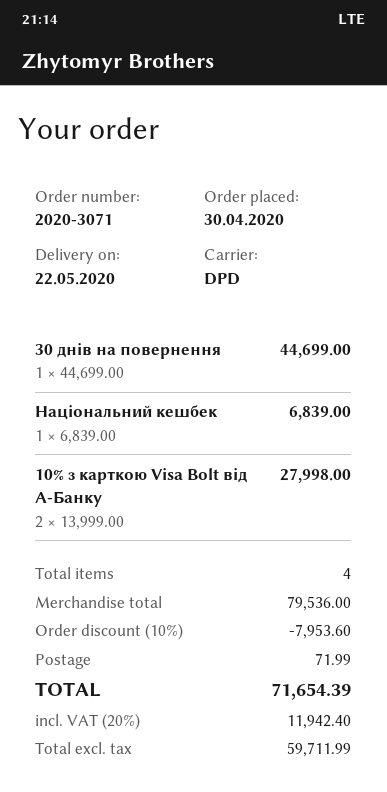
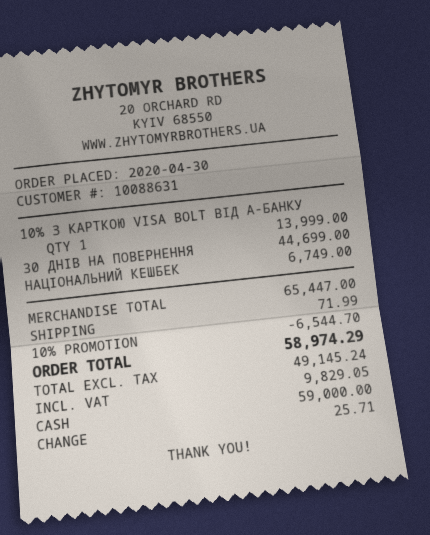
Національний кешбек: 1 for 6839.00 -> 1 for 6749.00
10% з карткою Visa Bolt від А-Банку: 2 for 27998.00 -> 1 for 13999.00
subtotal: 79536.00 -> 65447.00
discount: 10% = 7953.60 -> 10% = 6544.70
net: 59711.99 -> 49145.24
tax: 11942.40 -> 9829.05
total: 71654.39 -> 58974.29

